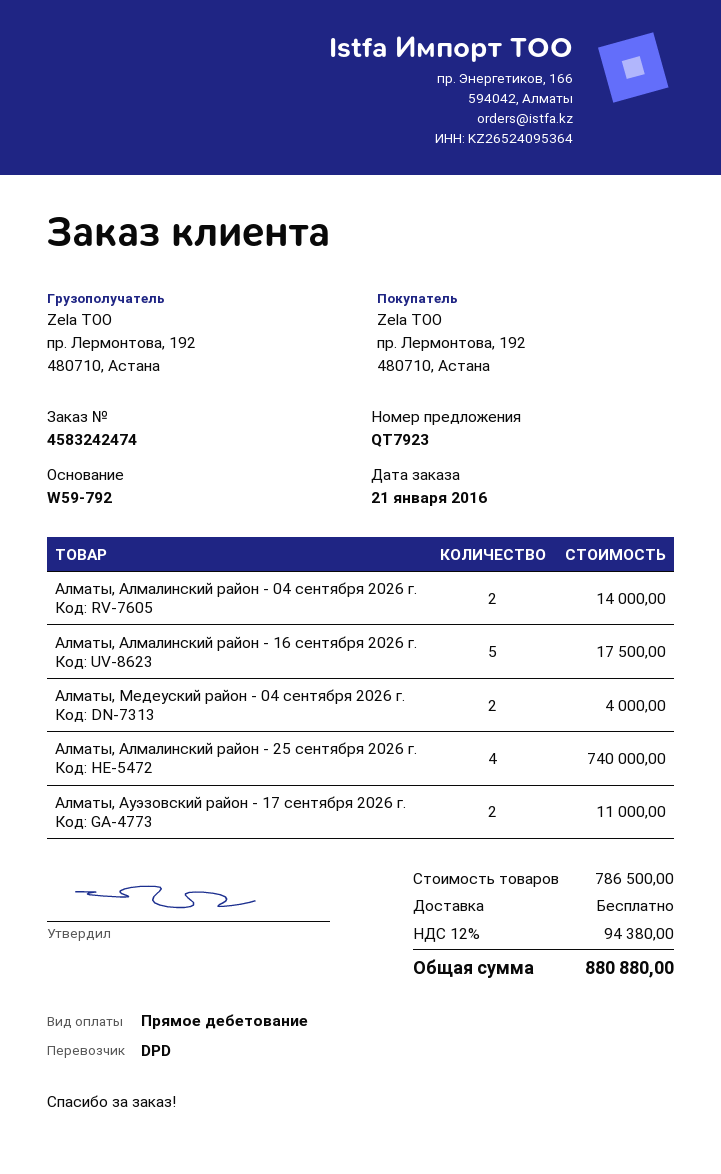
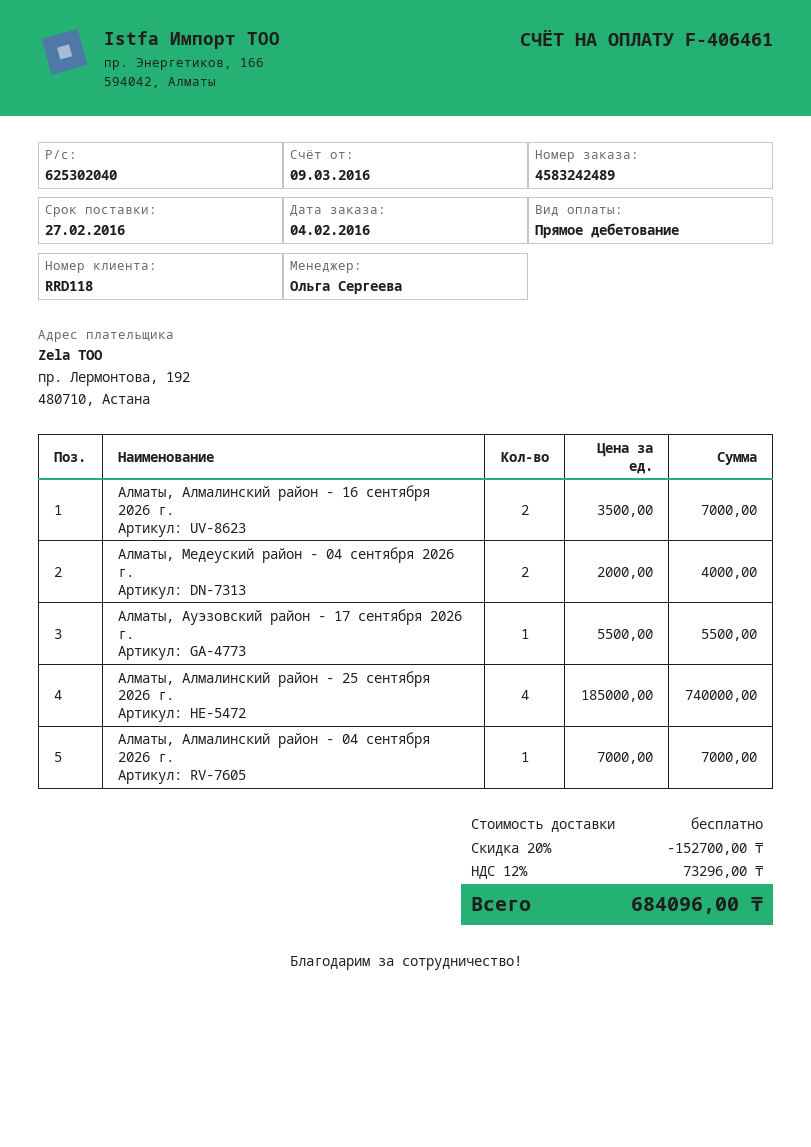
order number: 4583242474 -> 4583242489
order date: 2016-01-21 -> 2016-02-04
Алматы, Алмалинский район - 04 сентября 2026 г.: 2 for 14000.00 -> 1 for 7000.00
Алматы, Алмалинский район - 16 сентября 2026 г.: 5 for 17500.00 -> 2 for 7000.00
Алматы, Ауэзовский район - 17 сентября 2026 г.: 2 for 11000.00 -> 1 for 5500.00
discount: none -> 20% = 152700.00
tax: 12% = 94380.00 -> 12% = 73296.00
total: 880880.00 -> 684096.00

